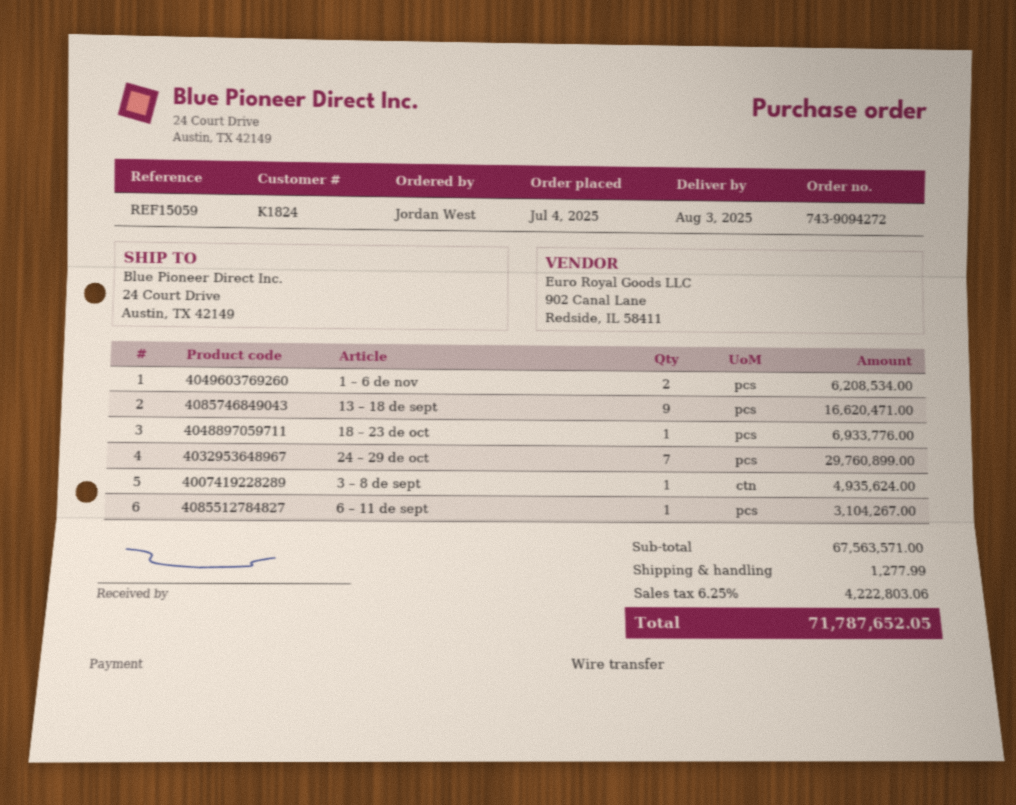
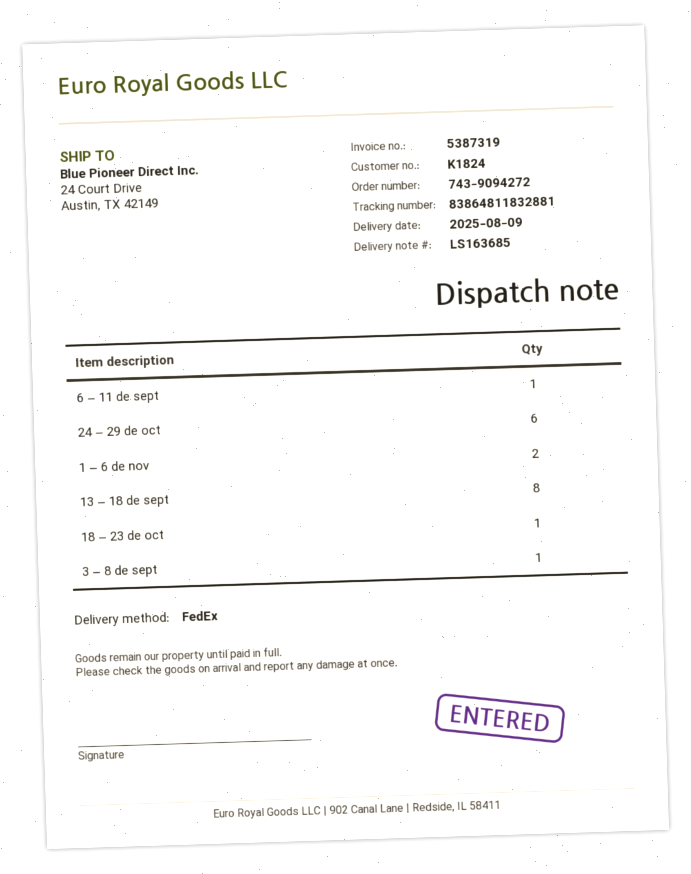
delivery date: 2025-08-03 -> 2025-08-09
13 – 18 de sept: 9 -> 8
24 – 29 de oct: 7 -> 6

